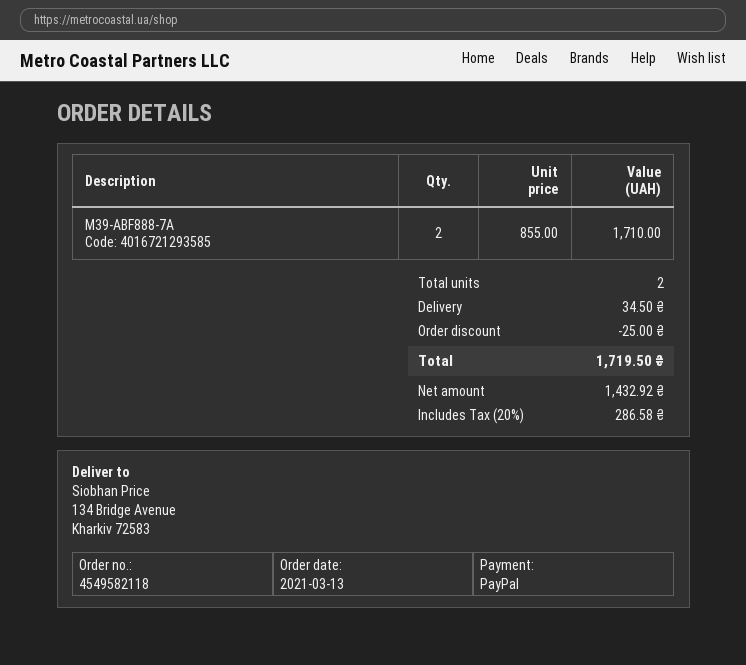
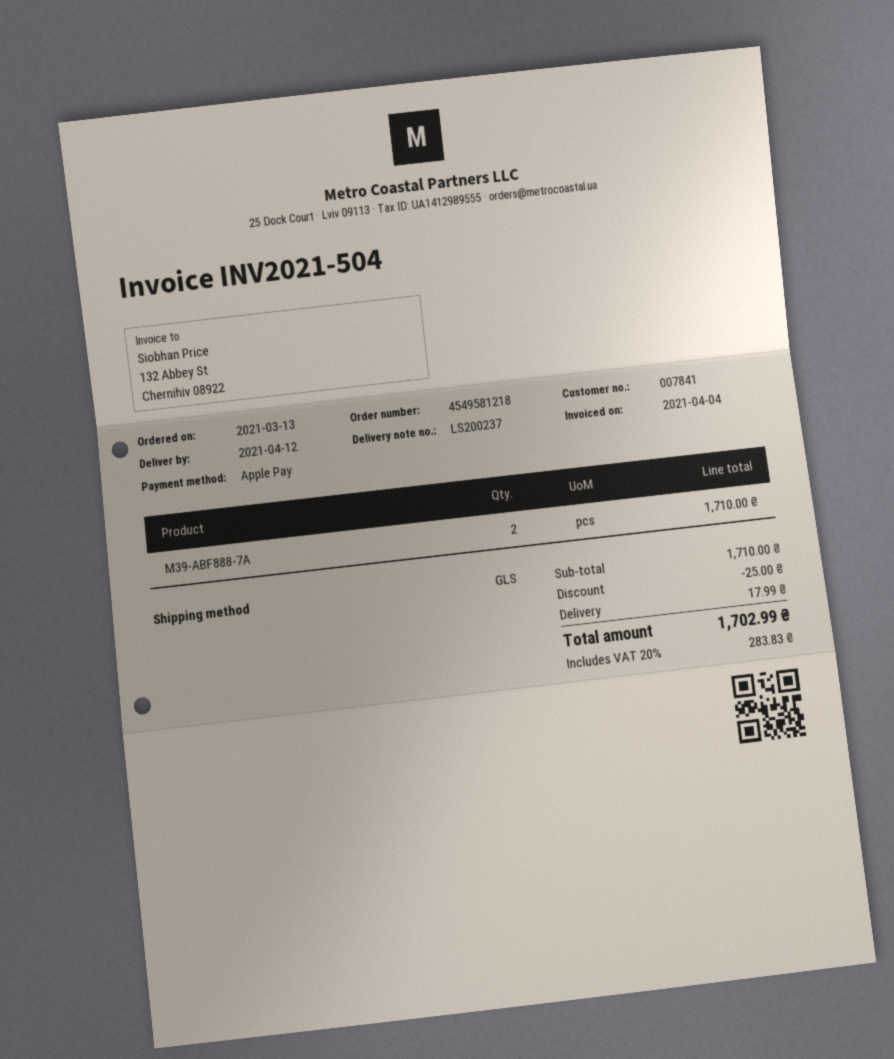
order number: 4549582118 -> 4549581218
payment method: PayPal -> Apple Pay
shipping: 34.50 -> 17.99
tax: 20% = 286.58 -> 20% = 283.83
total: 1719.50 -> 1702.99

